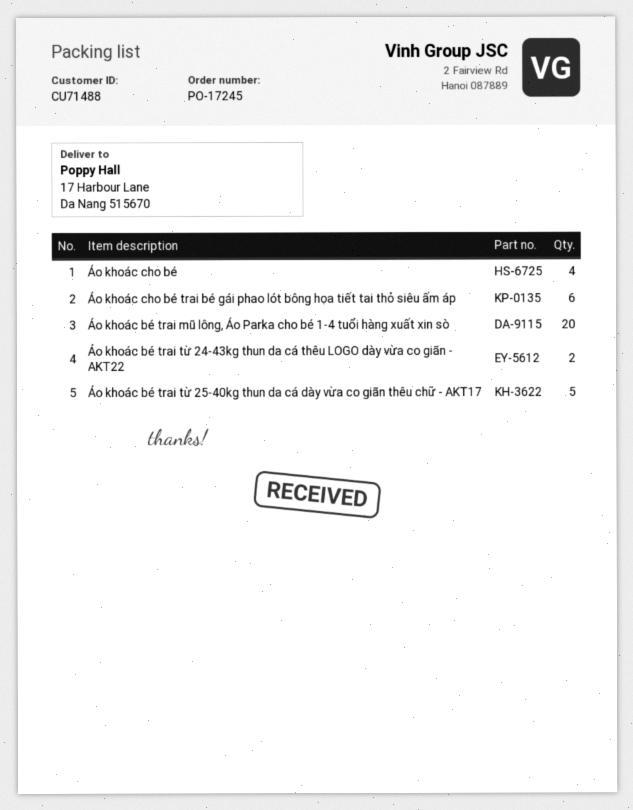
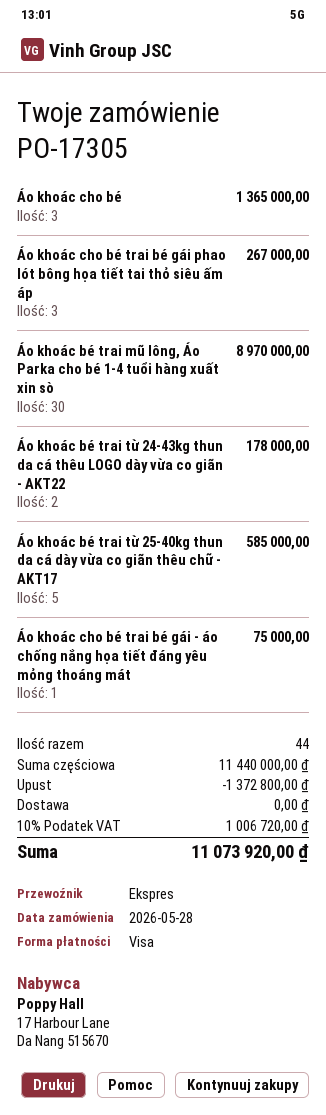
order number: PO-17245 -> PO-17305
Áo khoác cho bé: 4 -> 3
Áo khoác cho bé trai bé gái phao lót bông họa tiết tai thỏ siêu ấm áp: 6 -> 3
Áo khoác bé trai mũ lông, Áo Parka cho bé 1-4 tuổi hàng xuất xin sò: 20 -> 30
Áo khoác cho bé trai bé gái - áo chống nắng họa tiết đáng yêu mỏng thoáng mát: none -> 1

